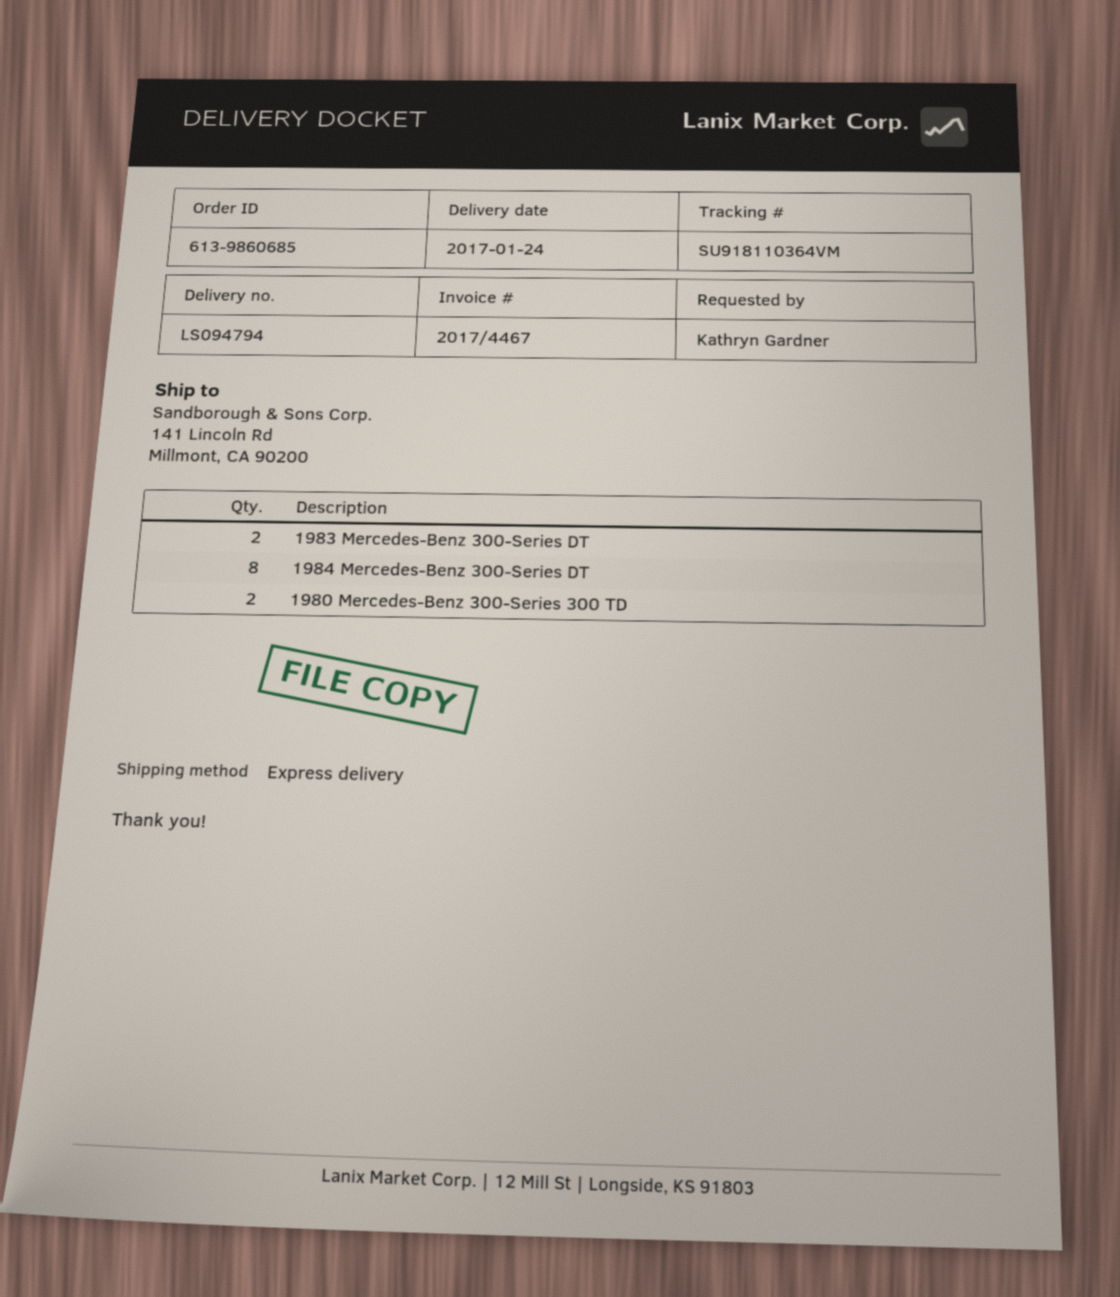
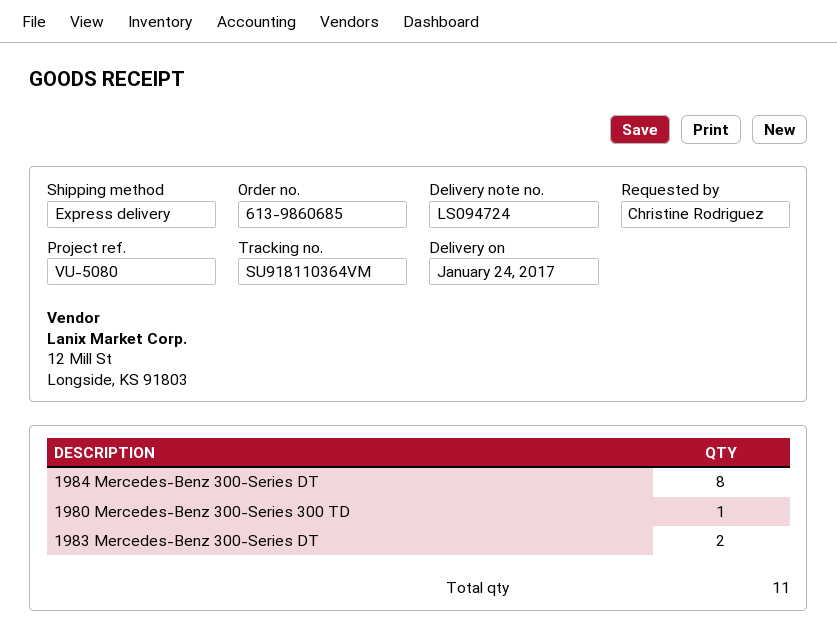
delivery note number: LS094794 -> LS094724
ordered by: Kathryn Gardner -> Christine Rodriguez
1980 Mercedes-Benz 300-Series 300 TD: 2 -> 1

